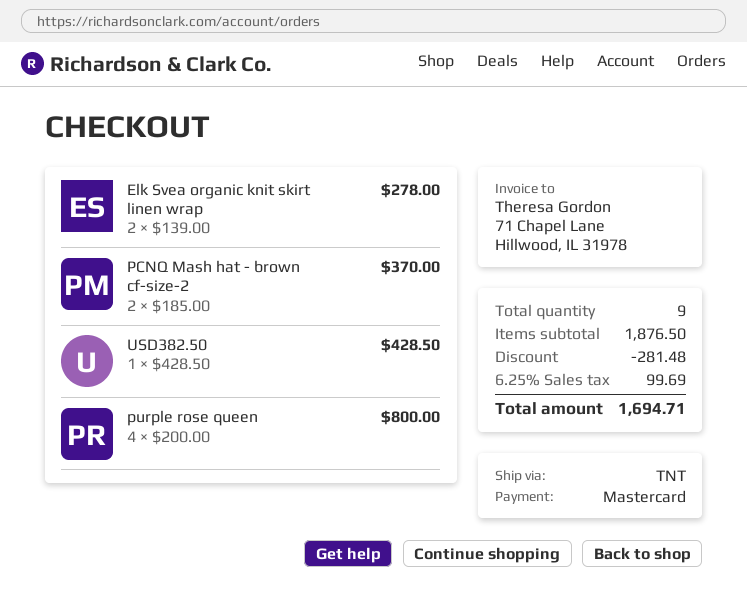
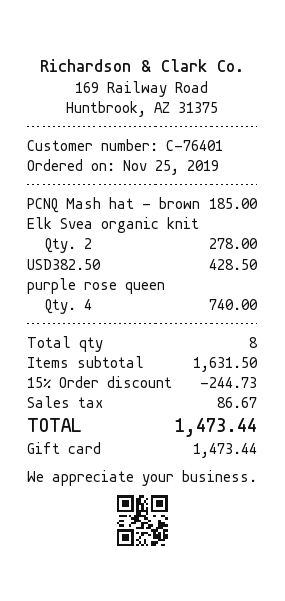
payment method: Mastercard -> gift card
PCNQ Mash hat - brown cf-size-2: 2 for 370.00 -> 1 for 185.00
purple rose queen: 4 for 800.00 -> 4 for 740.00
total quantity: 9 -> 8
subtotal: 1876.50 -> 1631.50
discount: 281.48 -> 244.73
tax: 99.69 -> 86.67
total: 1694.71 -> 1473.44

